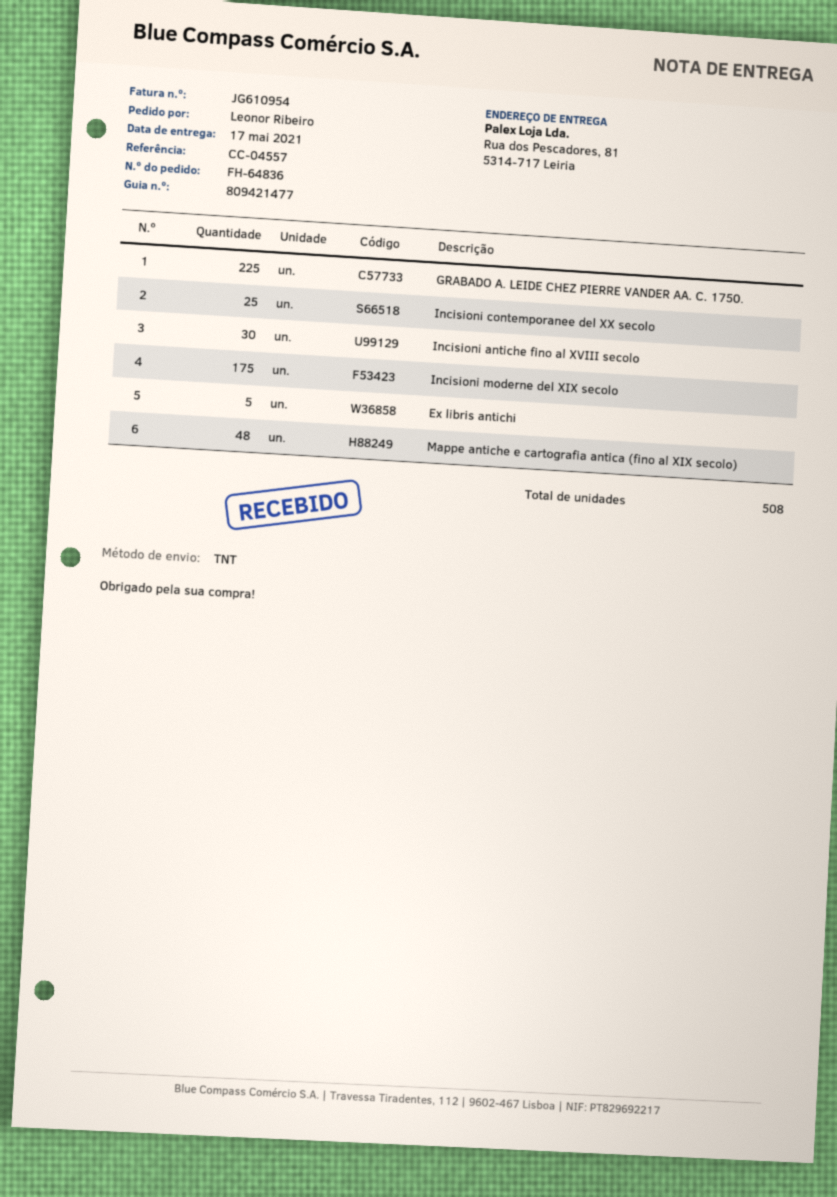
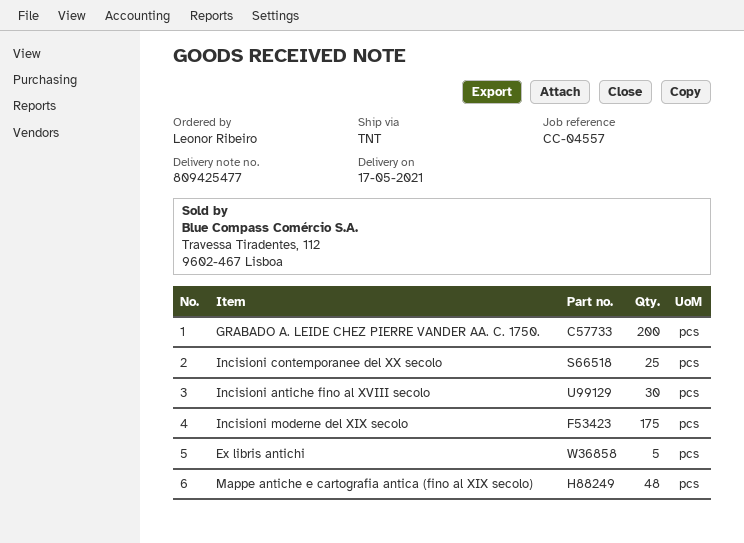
delivery note number: 809421477 -> 809425477
GRABADO A. LEIDE CHEZ PIERRE VANDER AA. C. 1750.: 225 -> 200

